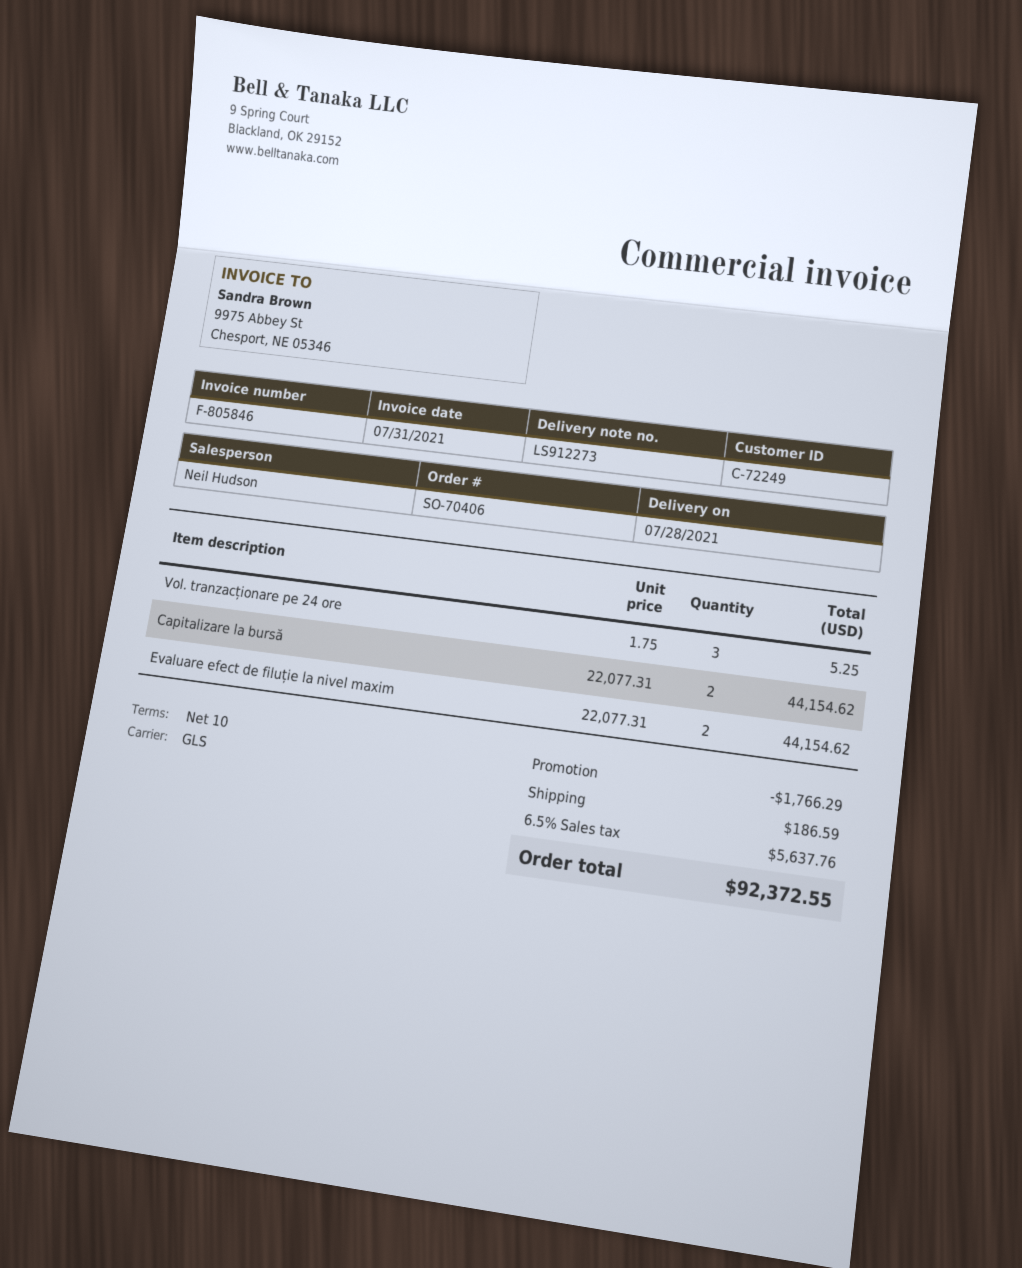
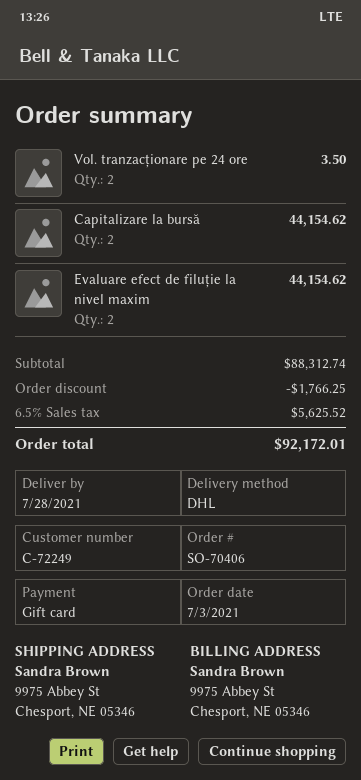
shipping method: GLS -> DHL
Vol. tranzacționare pe 24 ore: 3 for 5.25 -> 2 for 3.50
discount: 1766.29 -> 1766.25
shipping: 186.59 -> none
tax: 6.5% = 5637.76 -> 6.5% = 5625.52
total: 92372.55 -> 92172.01

